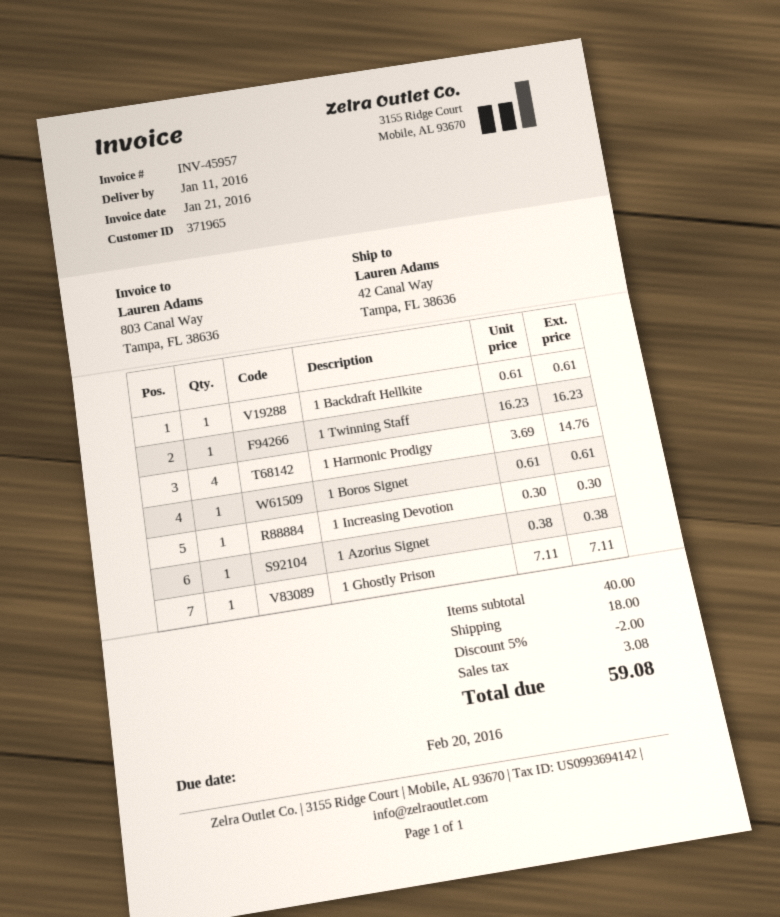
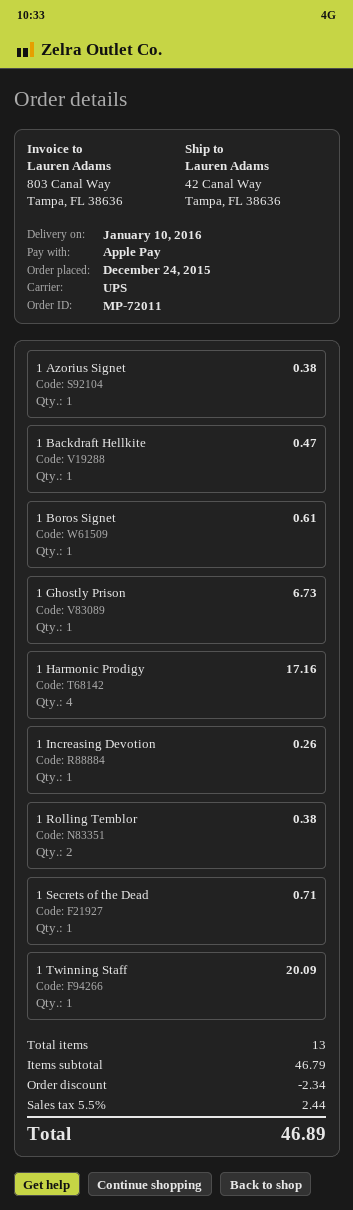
delivery date: 2016-01-11 -> 2016-01-10
1 Backdraft Hellkite: 1 for 0.61 -> 1 for 0.47
1 Twinning Staff: 1 for 16.23 -> 1 for 20.09
1 Harmonic Prodigy: 4 for 14.76 -> 4 for 17.16
1 Increasing Devotion: 1 for 0.30 -> 1 for 0.26
1 Ghostly Prison: 1 for 7.11 -> 1 for 6.73
1 Rolling Temblor: none -> 2 for 0.38
1 Secrets of the Dead: none -> 1 for 0.71
subtotal: 40.00 -> 46.79
discount: 2.00 -> 2.34
shipping: 18.00 -> none
tax: 3.08 -> 2.44
total: 59.08 -> 46.89

